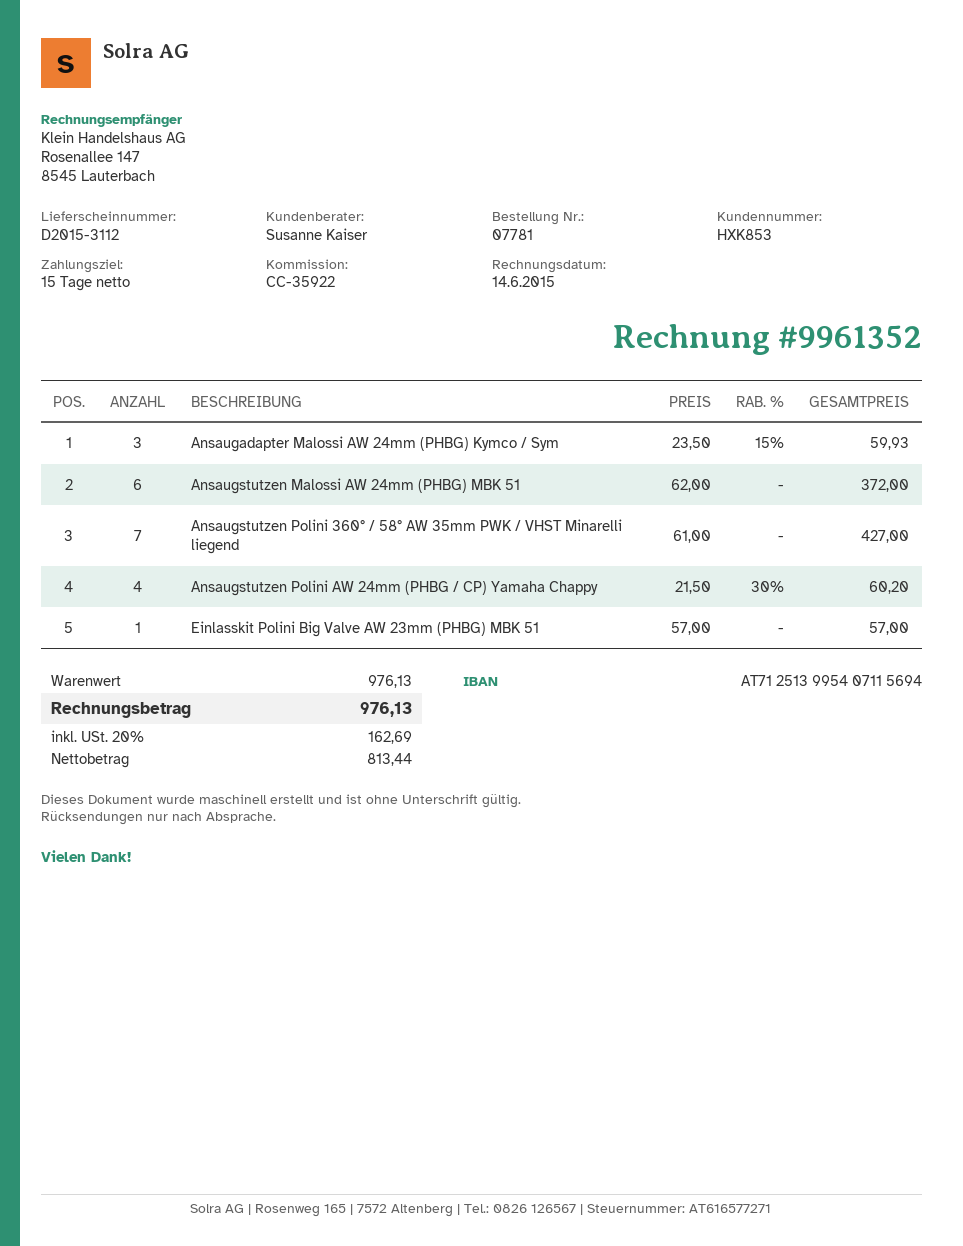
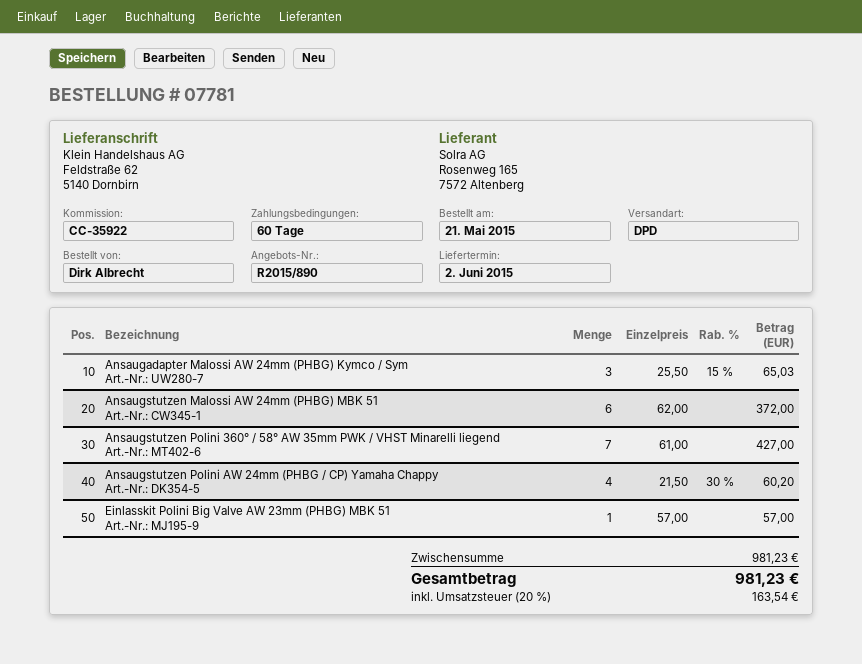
payment terms: 15 days -> 60 days
Ansaugadapter Malossi AW 24mm (PHBG) Kymco / Sym: 3 x 23.50 - 15% = 59.93 -> 3 x 25.50 - 15% = 65.03
subtotal: 976.13 -> 981.23
tax: 20% = 162.69 -> 20% = 163.54
total: 976.13 -> 981.23

